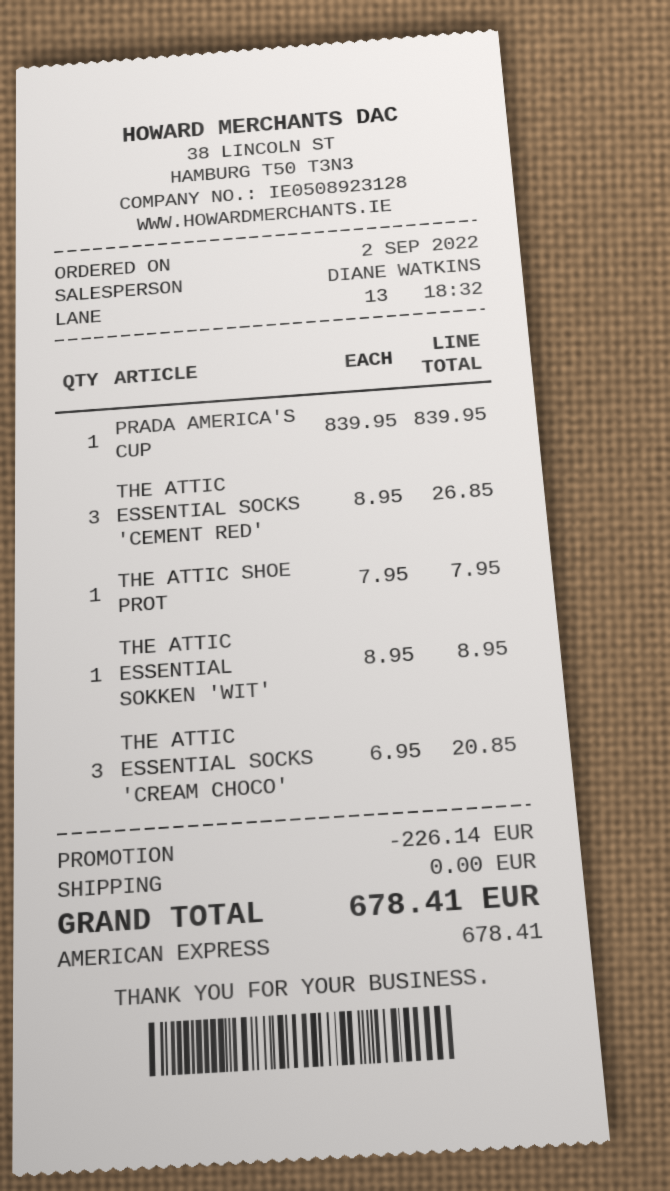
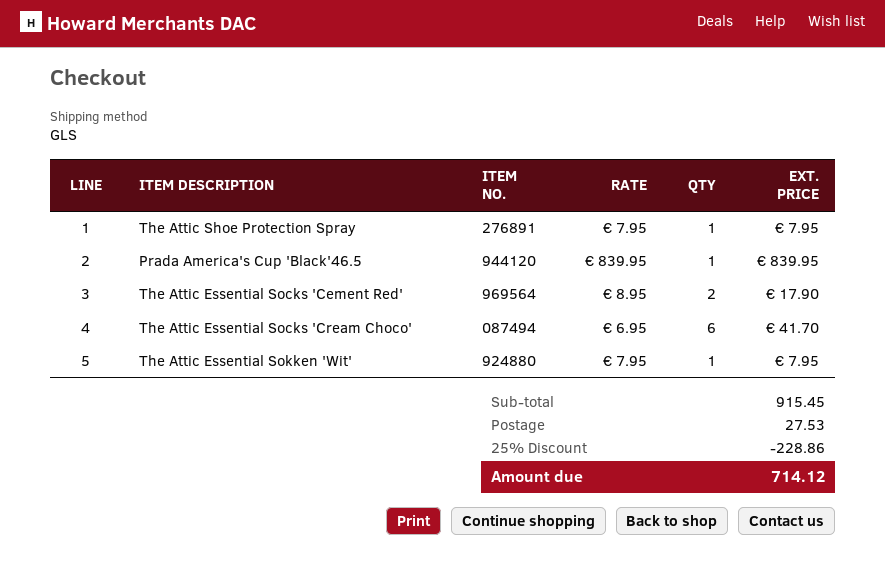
THE ATTIC ESSENTIAL SOCKS 'CEMENT RED': 3 x 8.95 = 26.85 -> 2 x 8.95 = 17.90
THE ATTIC ESSENTIAL SOKKEN 'WIT': 1 x 8.95 = 8.95 -> 1 x 7.95 = 7.95
THE ATTIC ESSENTIAL SOCKS 'CREAM CHOCO': 3 x 6.95 = 20.85 -> 6 x 6.95 = 41.70
discount: 226.14 -> 228.86
shipping: 0.00 -> 27.53
total: 678.41 -> 714.12

